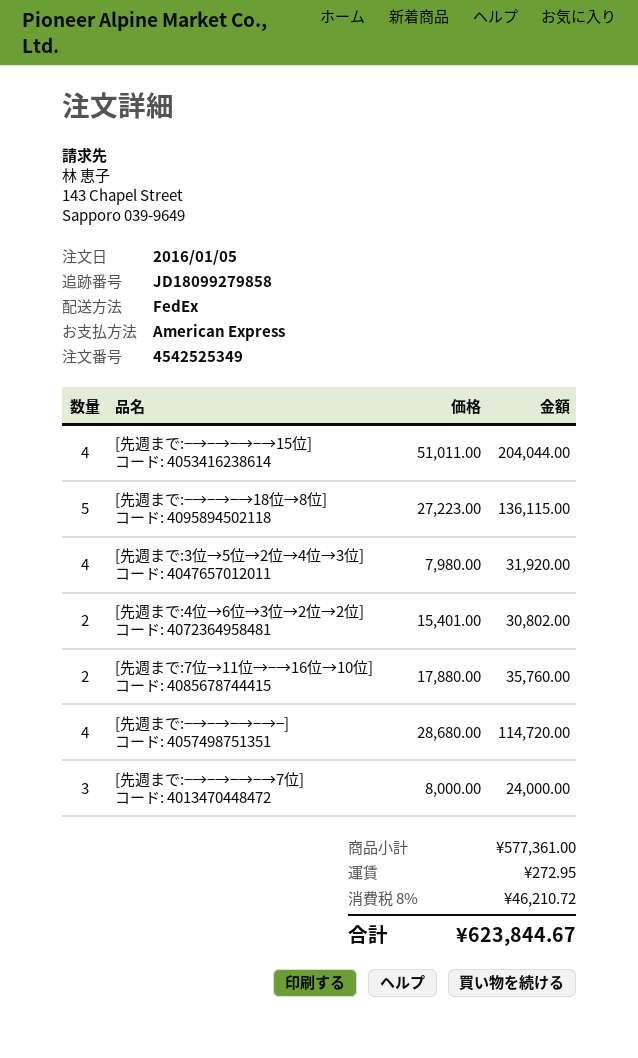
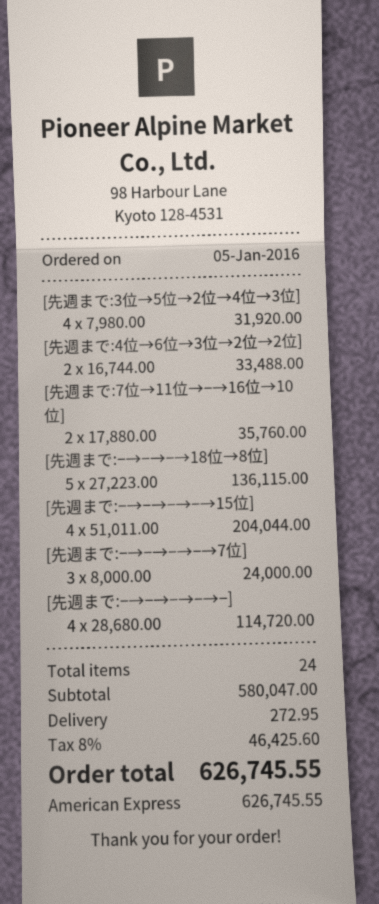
[先週まで:4位→6位→3位→2位→2位]: 2 x 15401.00 = 30802.00 -> 2 x 16744.00 = 33488.00
subtotal: 577361.00 -> 580047.00
tax: 8% = 46210.72 -> 8% = 46425.60
total: 623844.67 -> 626745.55

